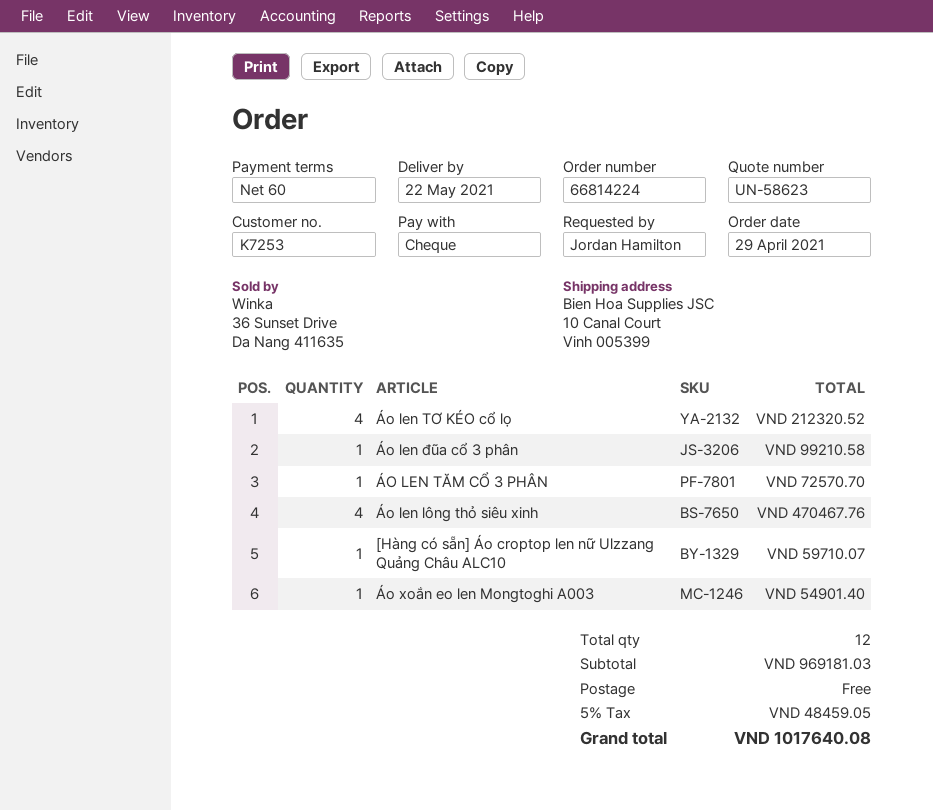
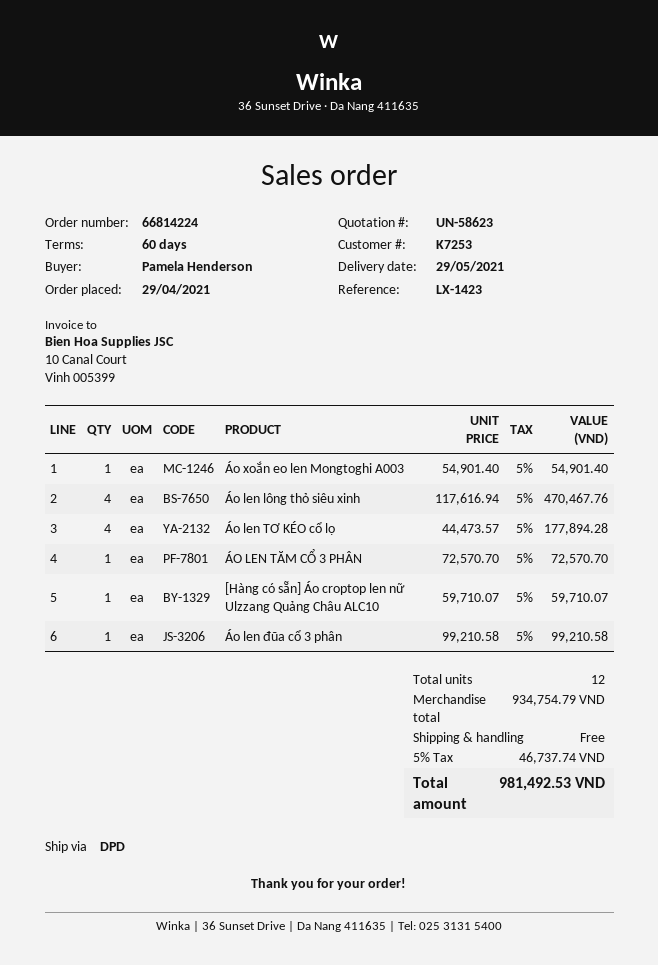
delivery date: 2021-05-22 -> 2021-05-29
ordered by: Jordan Hamilton -> Pamela Henderson
Áo len TƠ KÉO cổ lọ: 4 for 212320.52 -> 4 for 177894.28
subtotal: 969181.03 -> 934754.79
tax: 5% = 48459.05 -> 5% = 46737.74
total: 1017640.08 -> 981492.53

